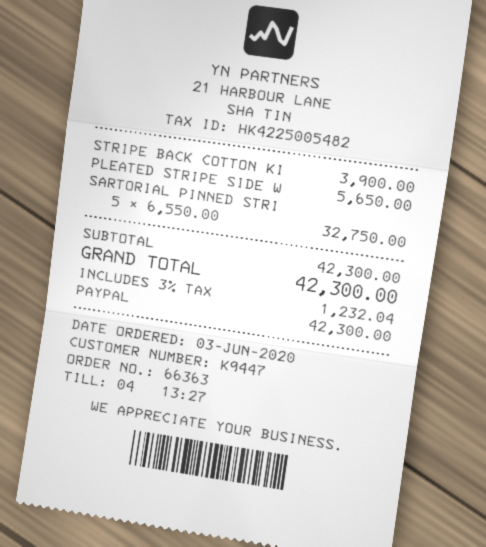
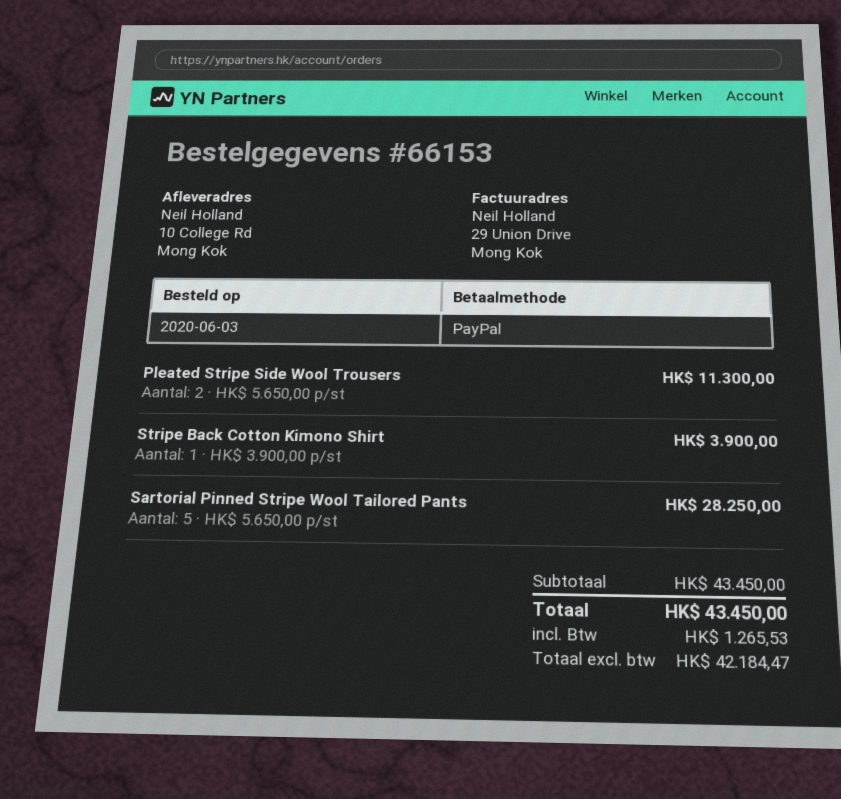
order number: 66363 -> 66153
PLEATED STRIPE SIDE W: 1 x 5650.00 = 5650.00 -> 2 x 5650.00 = 11300.00
SARTORIAL PINNED STRI: 5 x 6550.00 = 32750.00 -> 5 x 5650.00 = 28250.00
subtotal: 42300.00 -> 43450.00
tax: 1232.04 -> 1265.53
total: 42300.00 -> 43450.00

